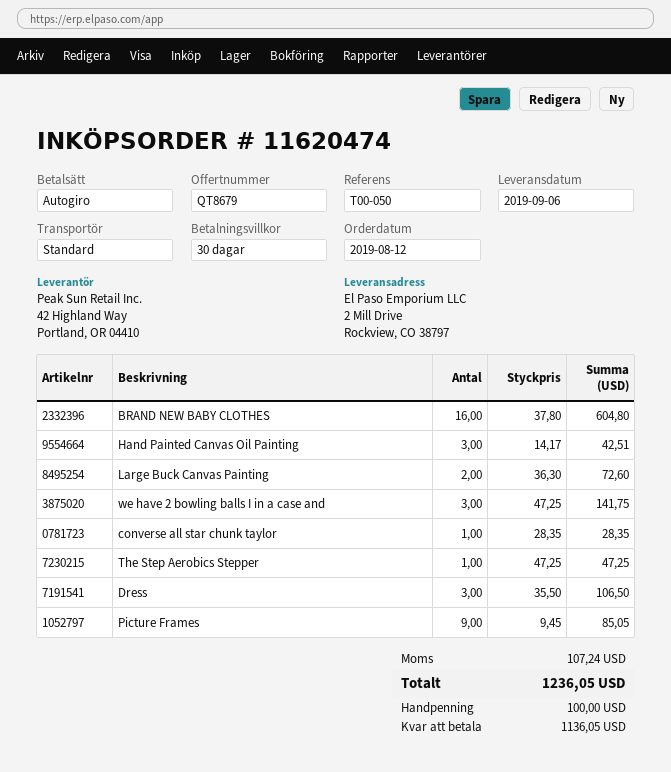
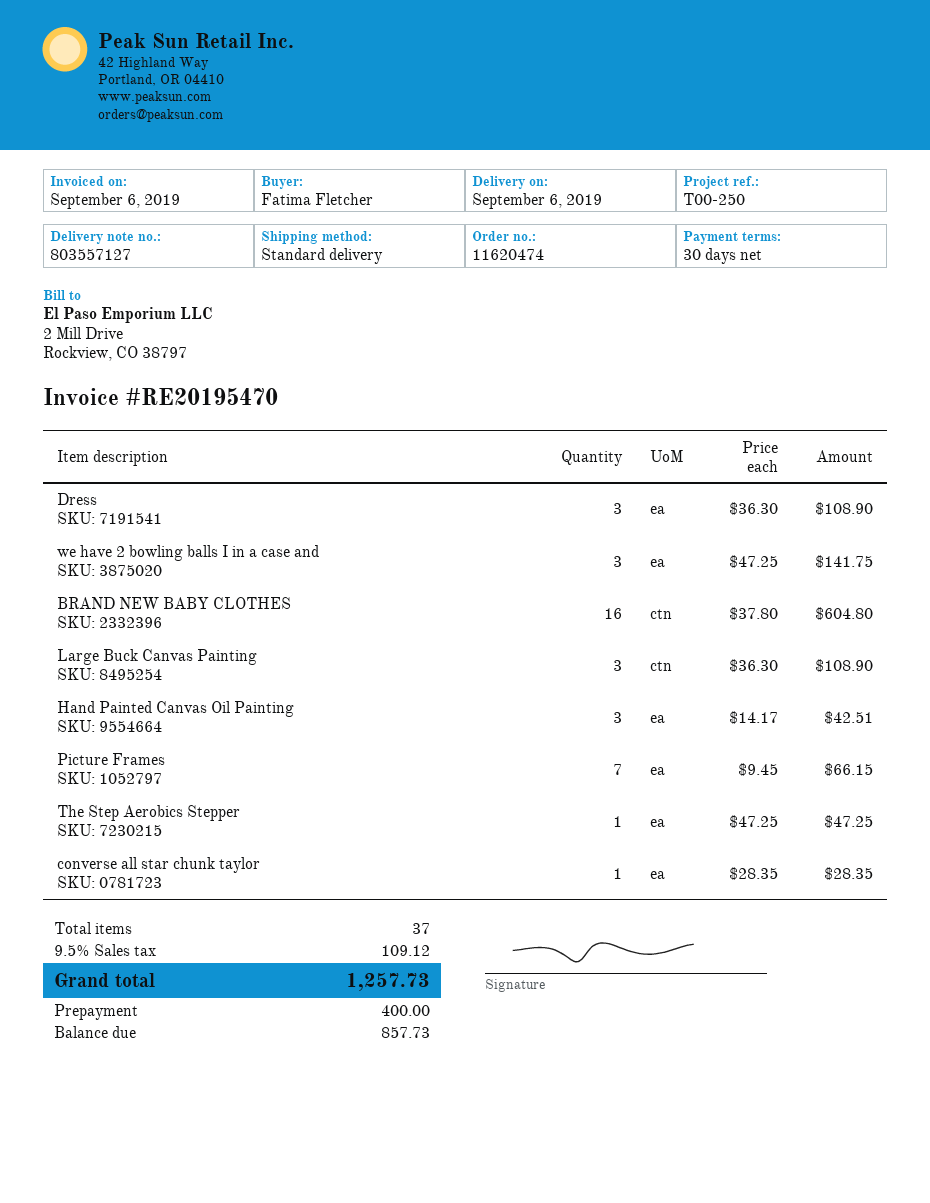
reference: T00-050 -> T00-250
Large Buck Canvas Painting: 2 x 36.30 = 72.60 -> 3 x 36.30 = 108.90
Dress: 3 x 35.50 = 106.50 -> 3 x 36.30 = 108.90
Picture Frames: 9 x 9.45 = 85.05 -> 7 x 9.45 = 66.15
tax: 107.24 -> 109.12
total: 1236.05 -> 1257.73
deposit: 100.00 -> 400.00
balance: 1136.05 -> 857.73

